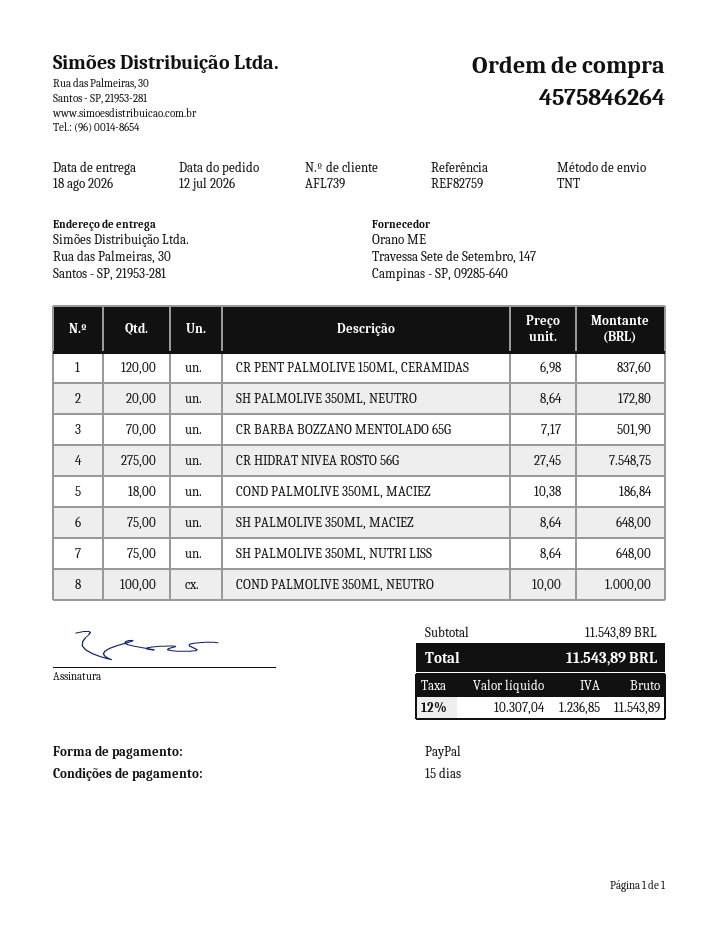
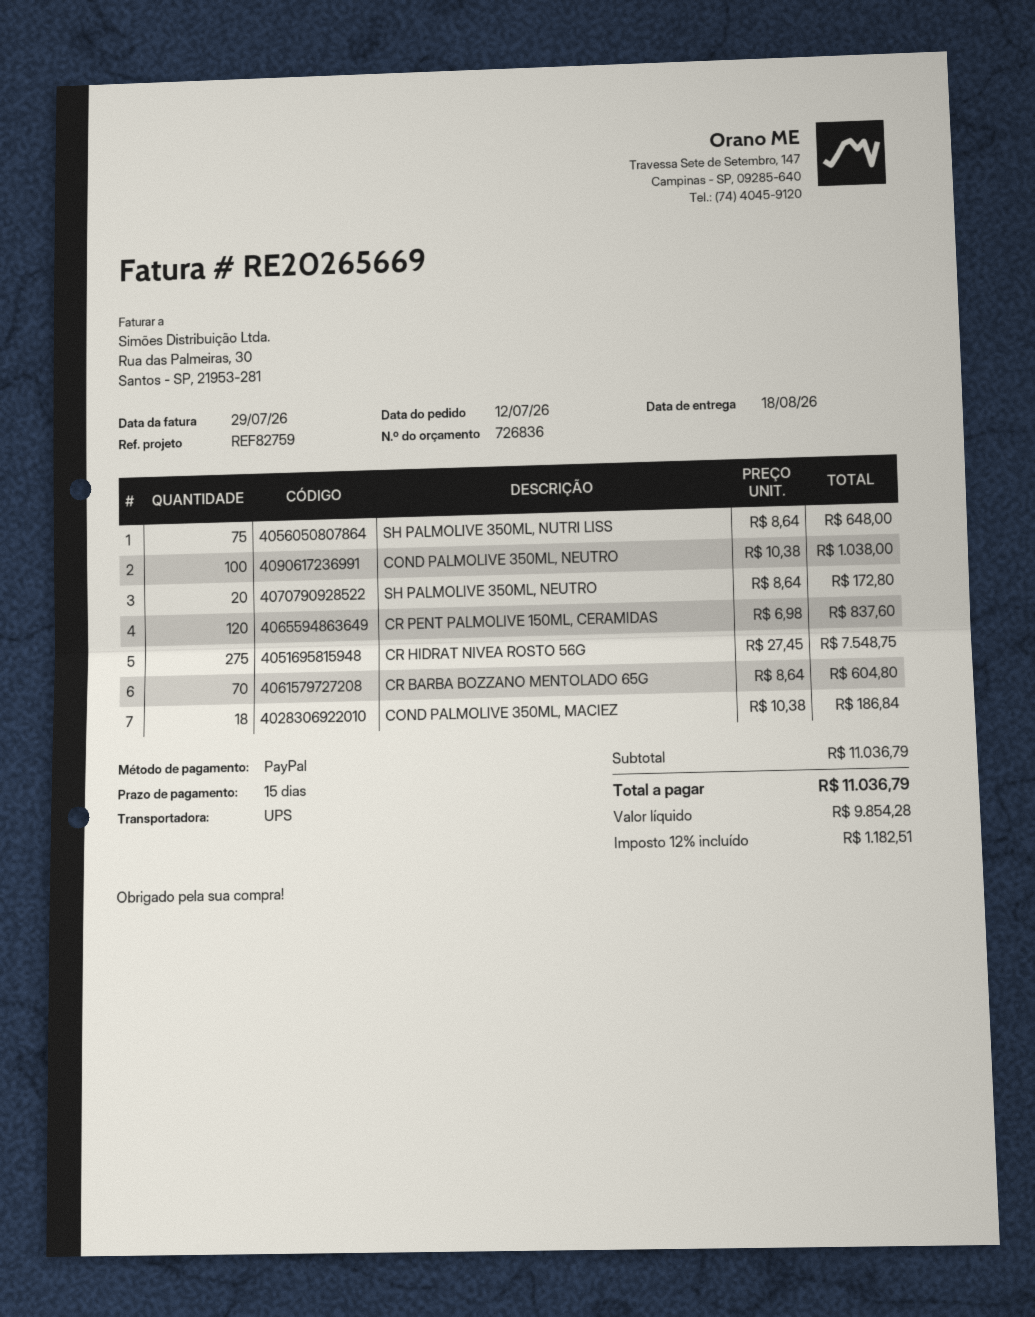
shipping method: TNT -> UPS
CR BARBA BOZZANO MENTOLADO 65G: 70 x 7.17 = 501.90 -> 70 x 8.64 = 604.80
SH PALMOLIVE 350ML, MACIEZ: 75 x 8.64 = 648.00 -> none
COND PALMOLIVE 350ML, NEUTRO: 100 x 10.00 = 1000.00 -> 100 x 10.38 = 1038.00
subtotal: 11543.89 -> 11036.79
net: 10307.04 -> 9854.28
tax: 12% = 1236.85 -> 12% = 1182.51
total: 11543.89 -> 11036.79

